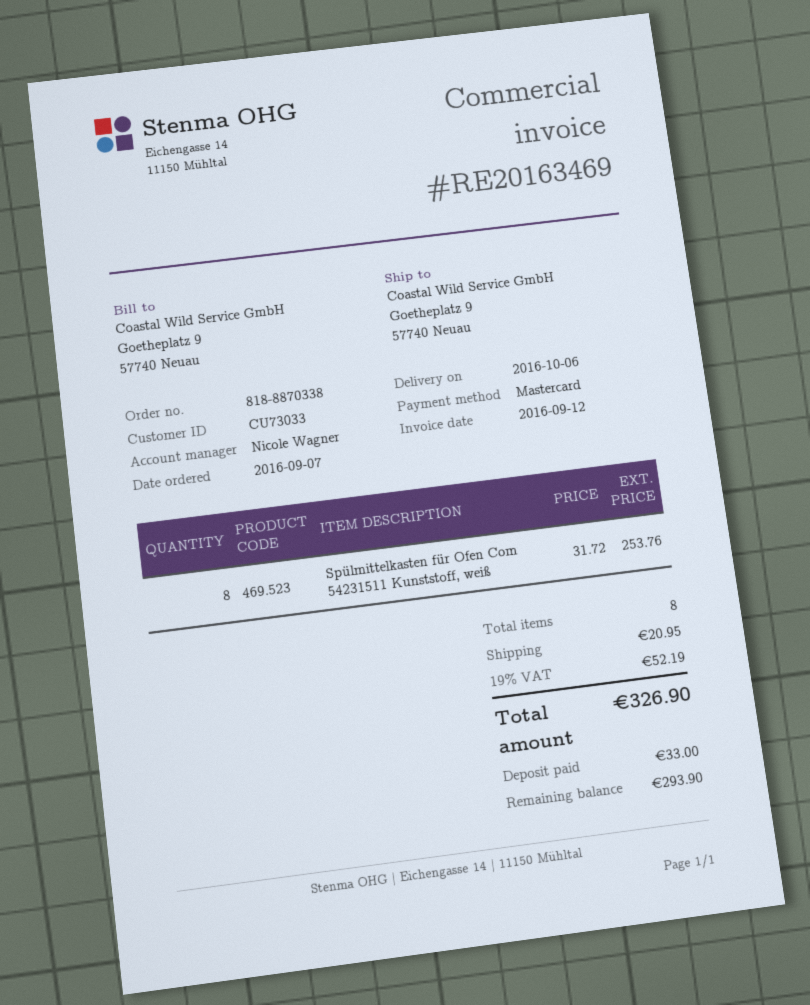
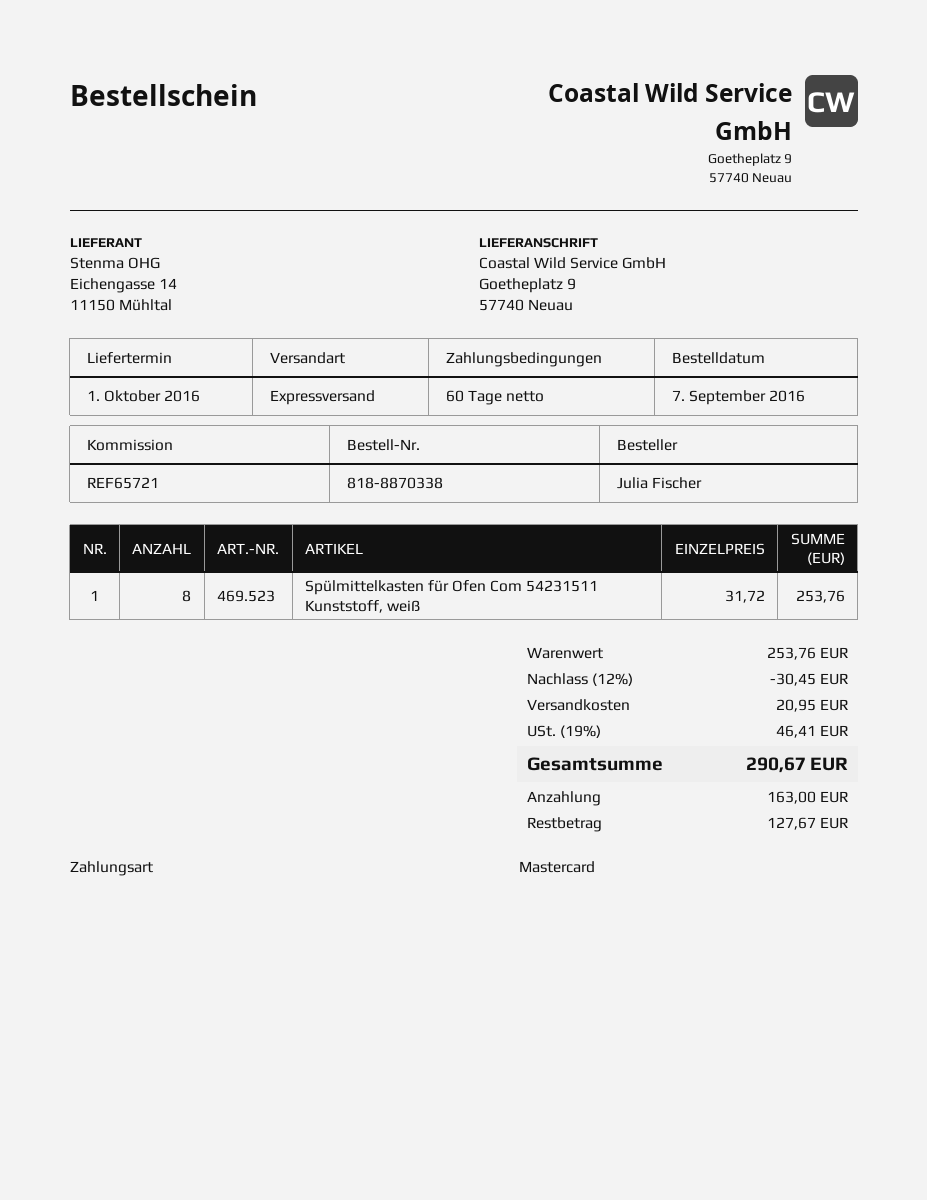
delivery date: 2016-10-06 -> 2016-10-01
discount: none -> 12% = 30.45
tax: 19% = 52.19 -> 19% = 46.41
total: 326.90 -> 290.67
deposit: 33.00 -> 163.00
balance: 293.90 -> 127.67

